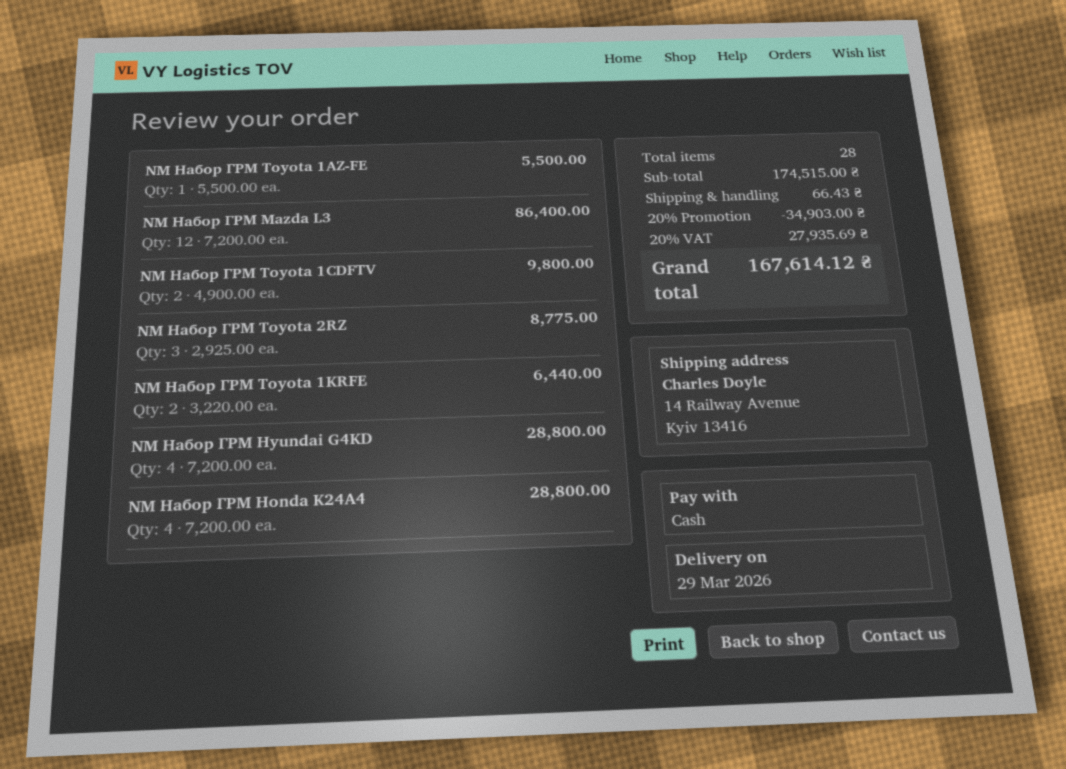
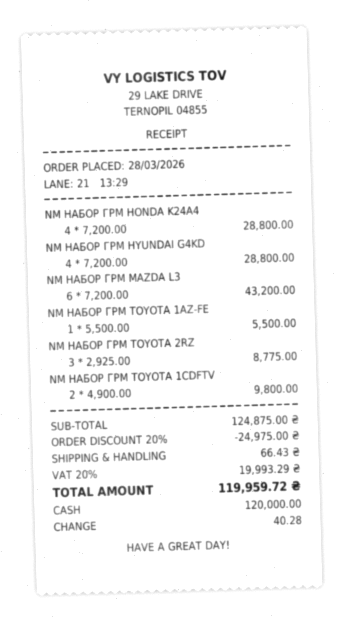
NM Набор ГРМ Mazda L3: 12 x 7200.00 = 86400.00 -> 6 x 7200.00 = 43200.00
NM Набор ГРМ Toyota 1KRFE: 2 x 3220.00 = 6440.00 -> none
subtotal: 174515.00 -> 124875.00
discount: 20% = 34903.00 -> 20% = 24975.00
tax: 20% = 27935.69 -> 20% = 19993.29
total: 167614.12 -> 119959.72

